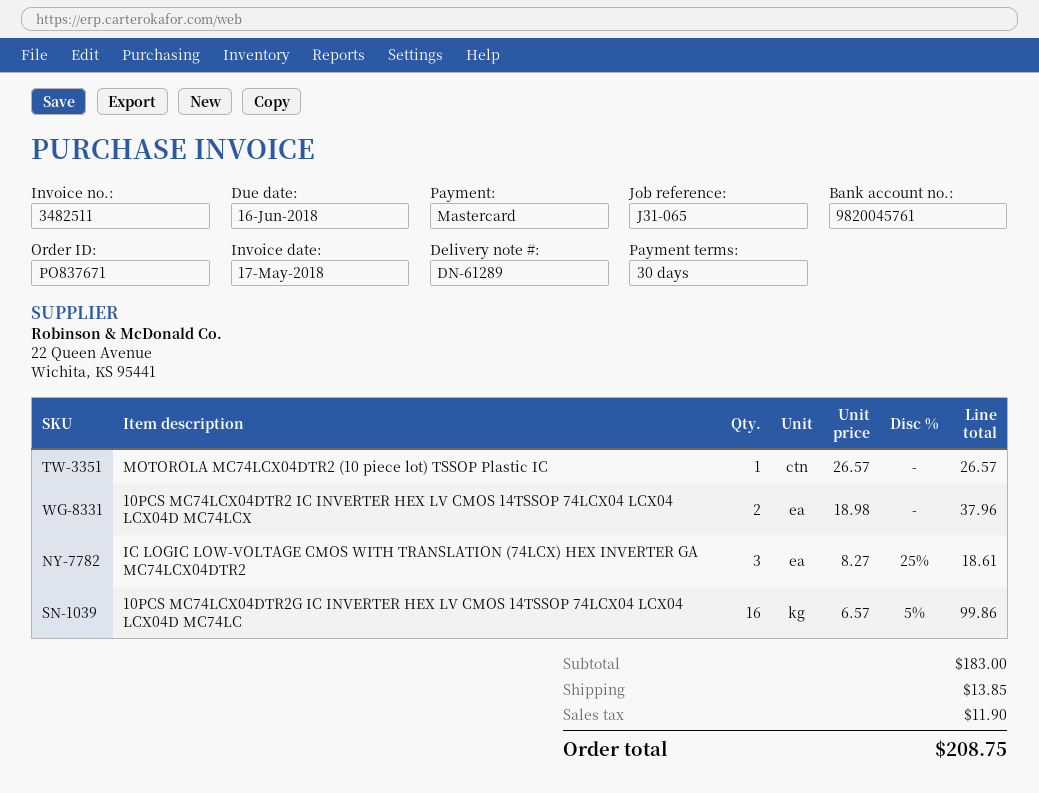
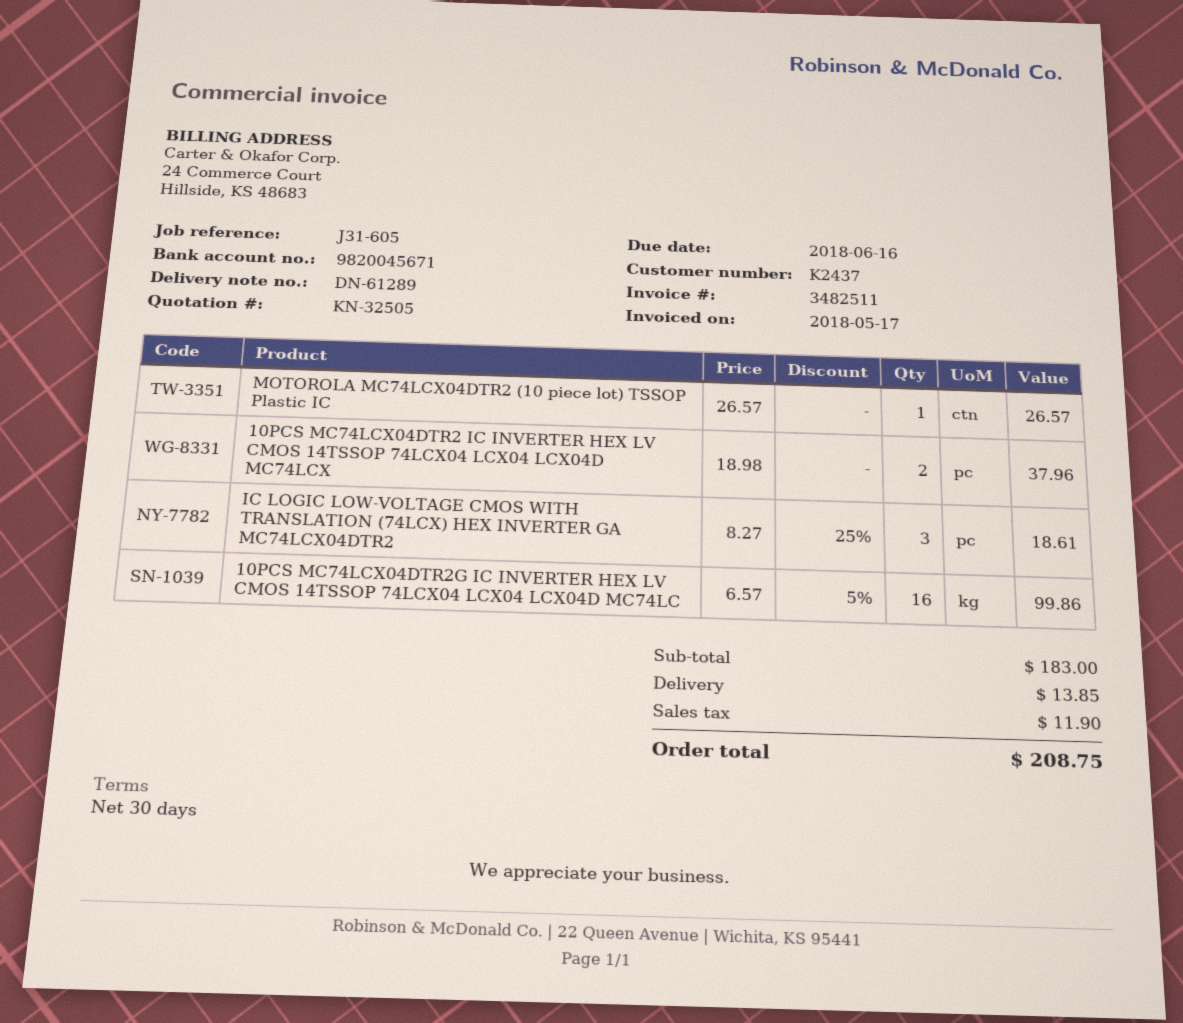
reference: J31-065 -> J31-605
bank account: 9820045761 -> 9820045671

